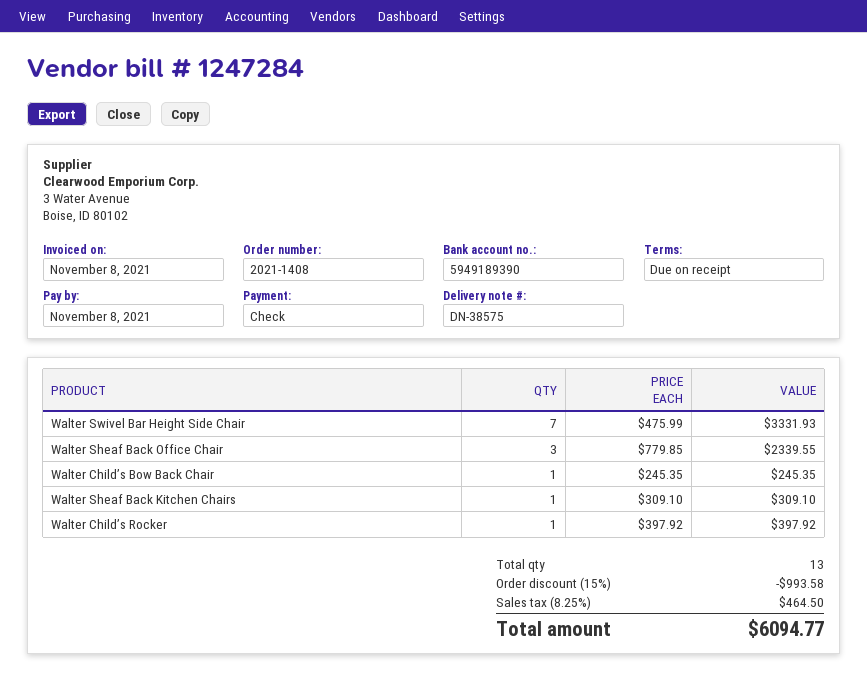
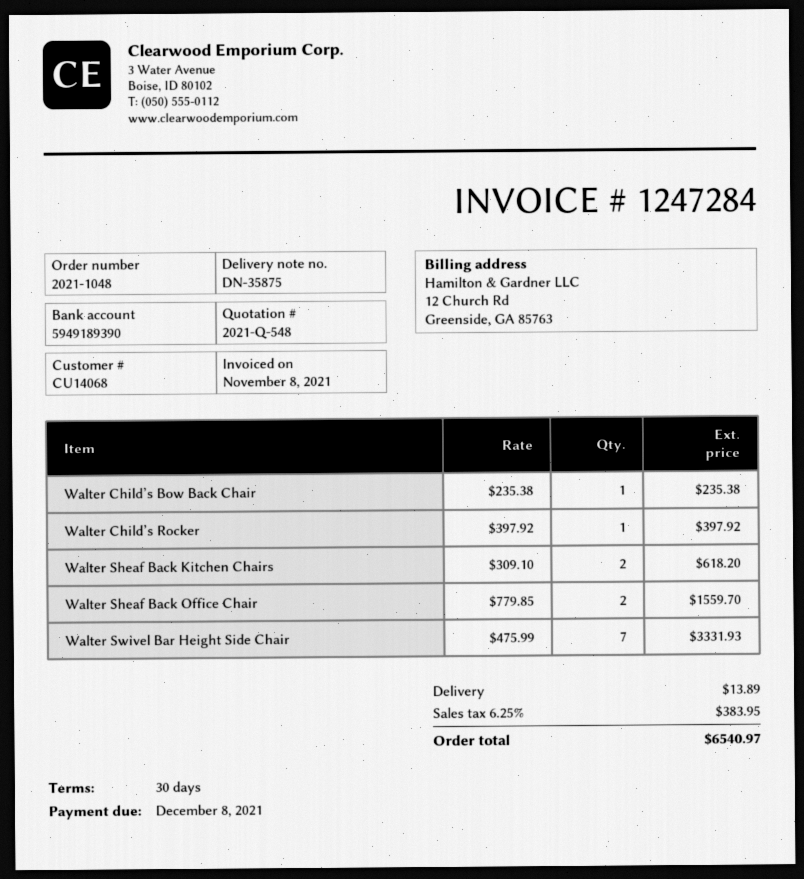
order number: 2021-1408 -> 2021-1048
delivery note number: DN-38575 -> DN-35875
payment terms: on receipt -> 30 days
due date: 2021-11-08 -> 2021-12-08
Walter Sheaf Back Office Chair: 3 x 779.85 = 2339.55 -> 2 x 779.85 = 1559.70
Walter Child’s Bow Back Chair: 1 x 245.35 = 245.35 -> 1 x 235.38 = 235.38
Walter Sheaf Back Kitchen Chairs: 1 x 309.10 = 309.10 -> 2 x 309.10 = 618.20
discount: 15% = 993.58 -> none
shipping: none -> 13.89
tax: 8.25% = 464.50 -> 6.25% = 383.95
total: 6094.77 -> 6540.97

